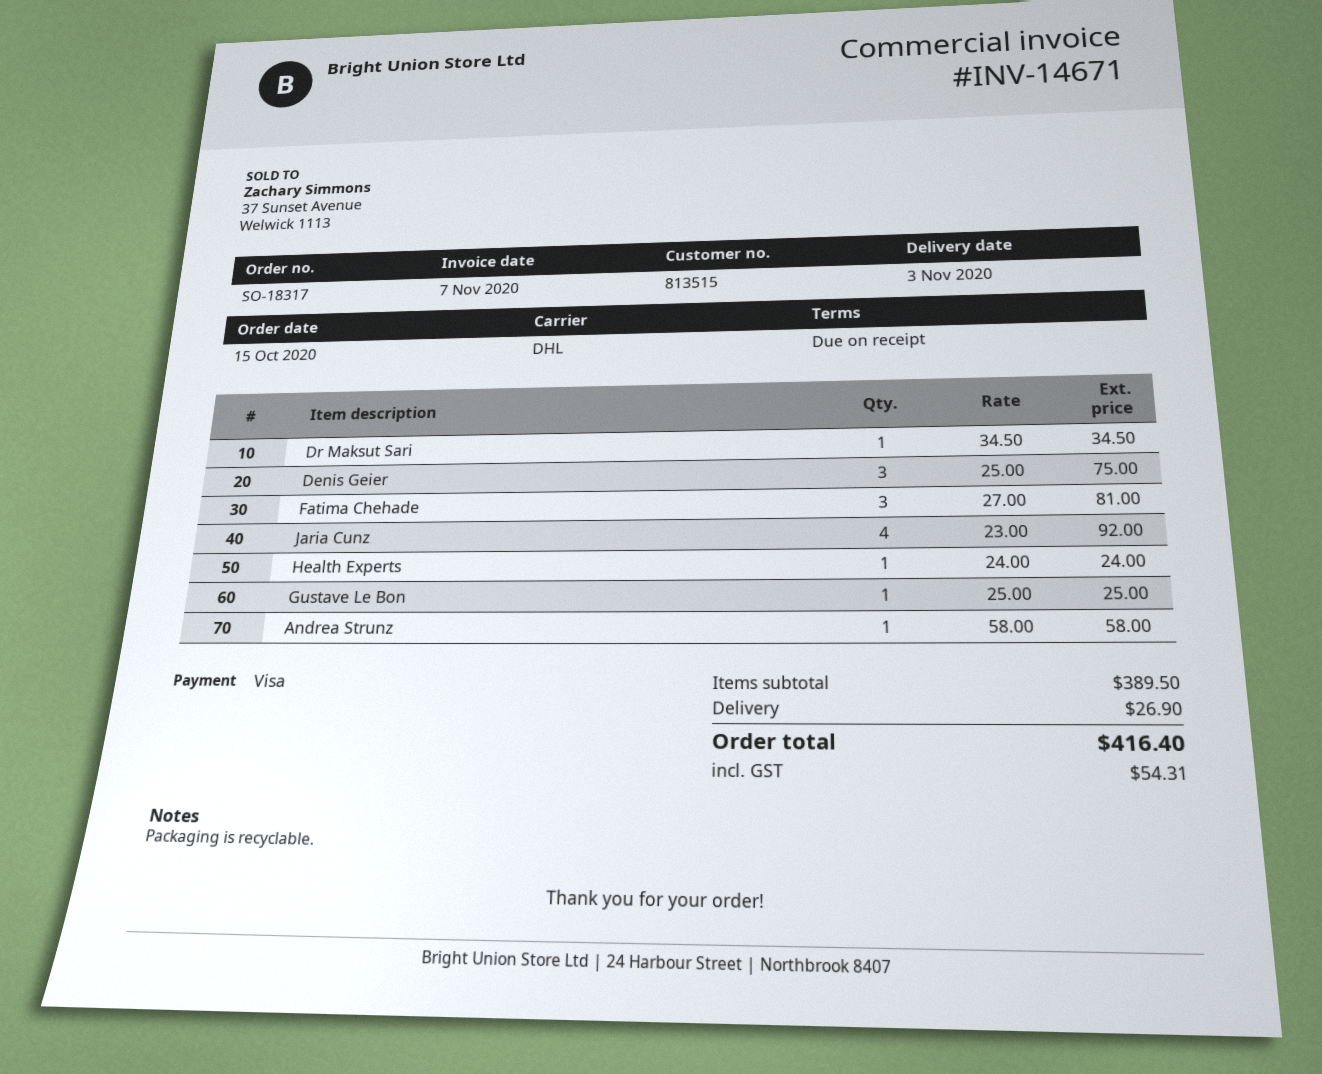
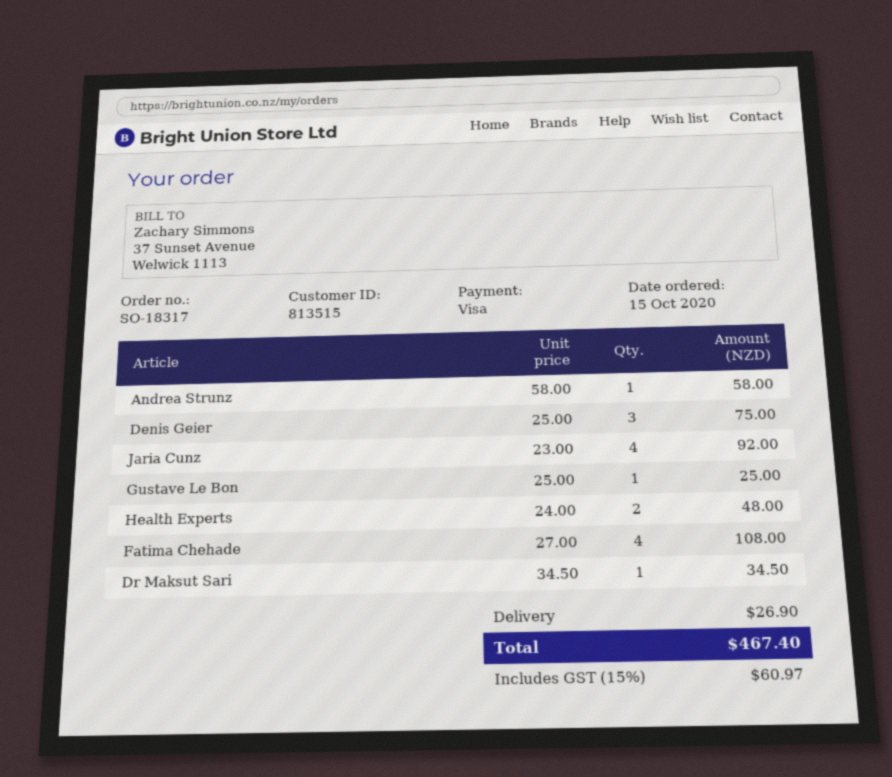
Fatima Chehade: 3 x 27.00 = 81.00 -> 4 x 27.00 = 108.00
Health Experts: 1 x 24.00 = 24.00 -> 2 x 24.00 = 48.00
tax: 54.31 -> 60.97
total: 416.40 -> 467.40

